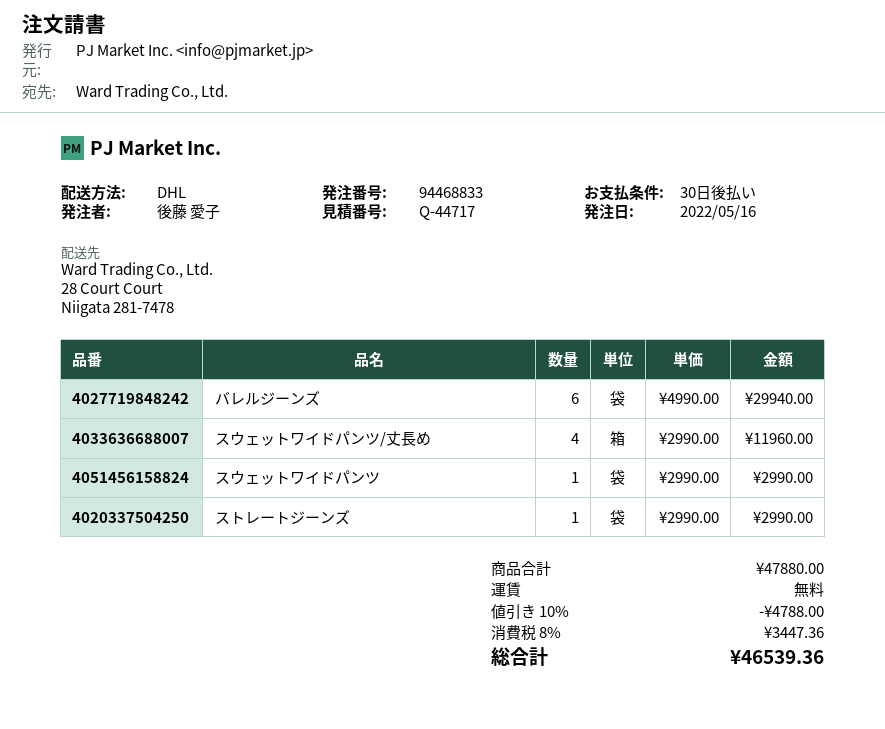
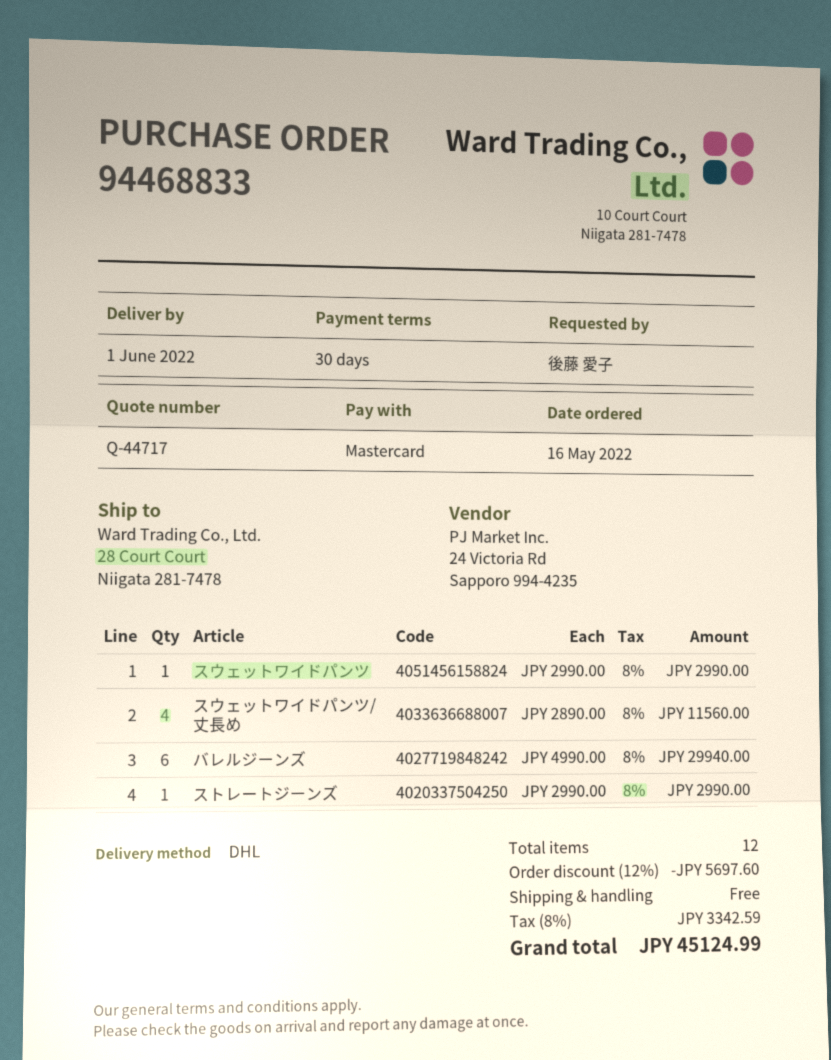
スウェットワイドパンツ/丈長め: 4 x 2990.00 = 11960.00 -> 4 x 2890.00 = 11560.00
discount: 10% = 4788.00 -> 12% = 5697.60
tax: 8% = 3447.36 -> 8% = 3342.59
total: 46539.36 -> 45124.99

